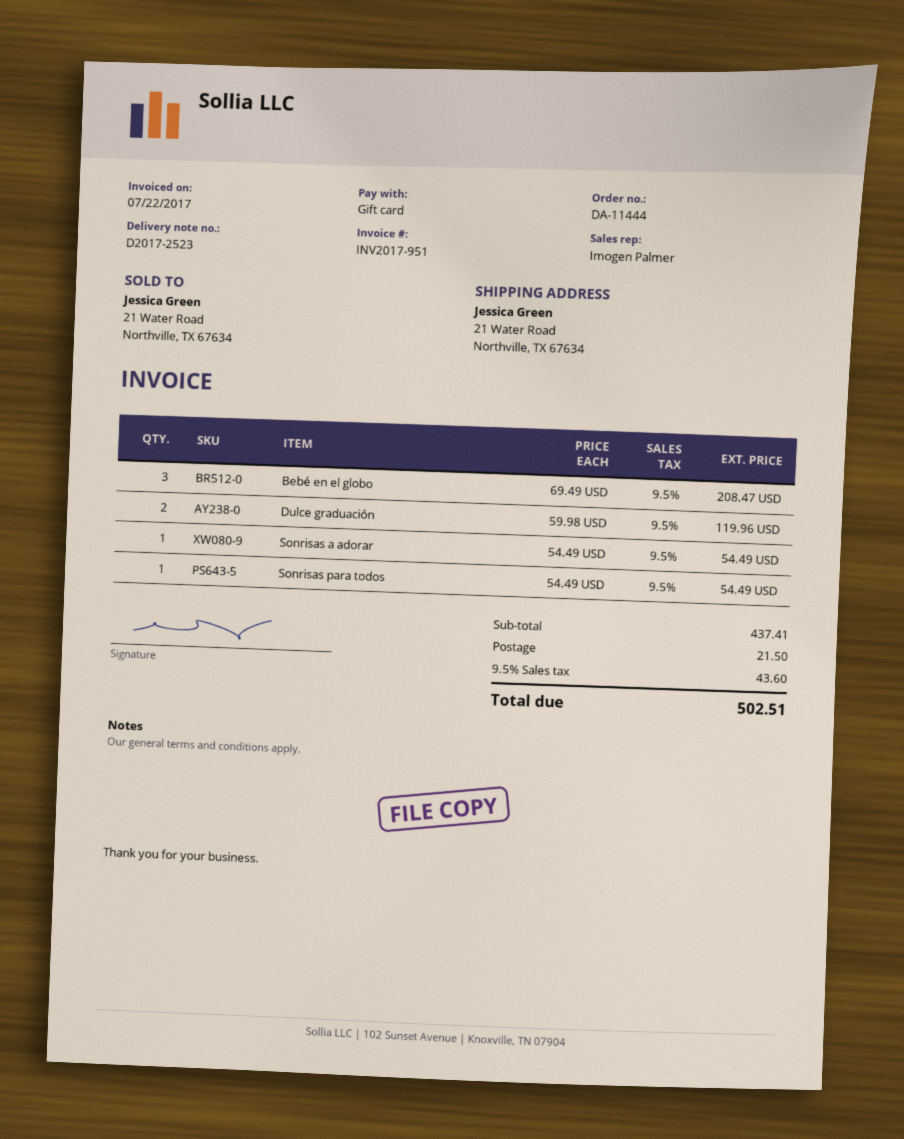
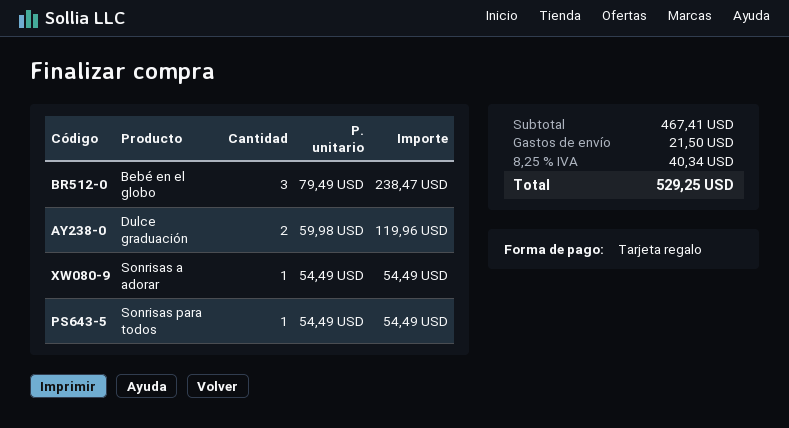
Bebé en el globo: 3 x 69.49 = 208.47 -> 3 x 79.49 = 238.47
subtotal: 437.41 -> 467.41
tax: 9.5% = 43.60 -> 8.25% = 40.34
total: 502.51 -> 529.25

